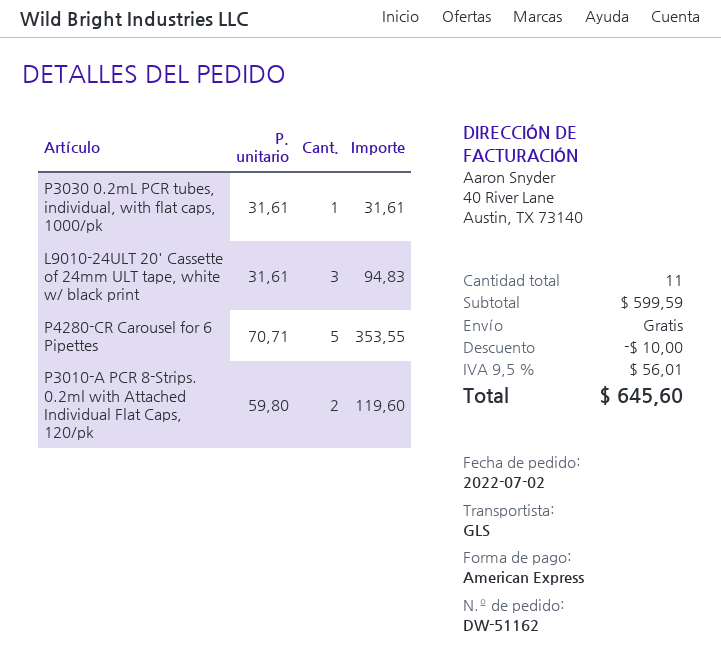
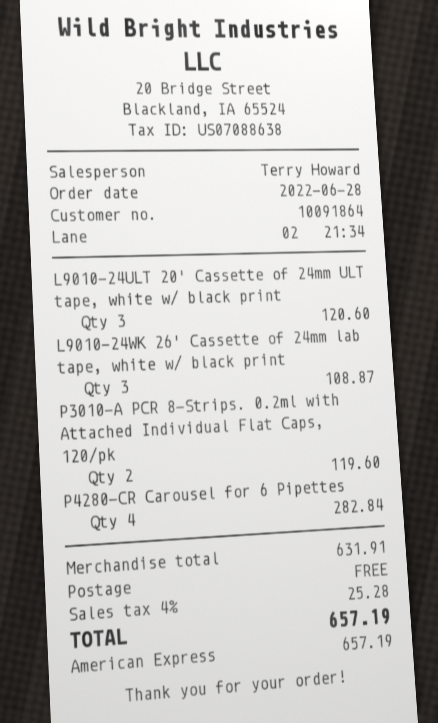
order date: 2022-07-02 -> 2022-06-28
P3030 0.2mL PCR tubes, individual, with flat caps, 1000/pk: 1 for 31.61 -> none
L9010-24ULT 20' Cassette of 24mm ULT tape, white w/ black print: 3 for 94.83 -> 3 for 120.60
P4280-CR Carousel for 6 Pipettes: 5 for 353.55 -> 4 for 282.84
L9010-24WK 26' Cassette of 24mm lab tape, white w/ black print: none -> 3 for 108.87
subtotal: 599.59 -> 631.91
discount: 10.00 -> none
tax: 9.5% = 56.01 -> 4% = 25.28
total: 645.60 -> 657.19

